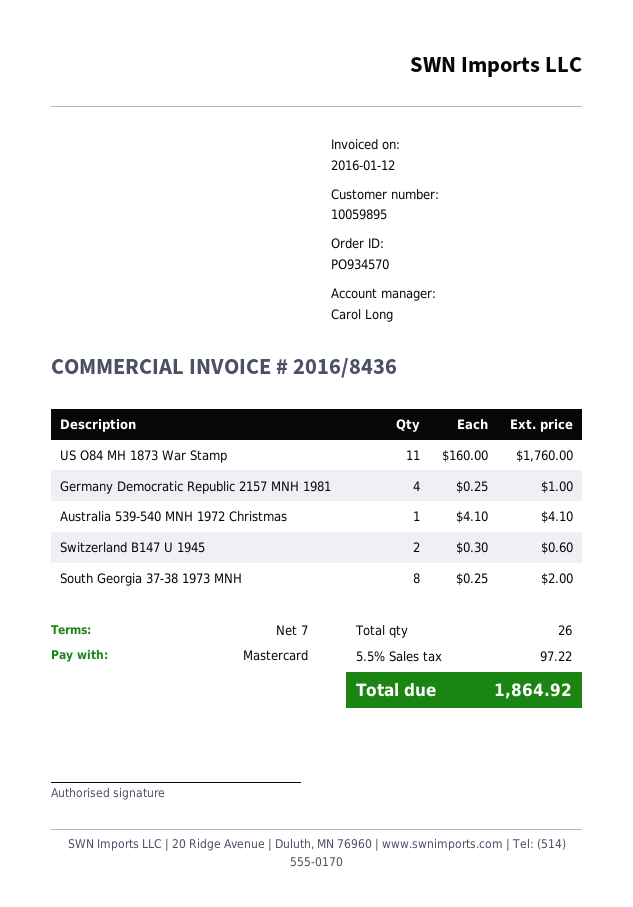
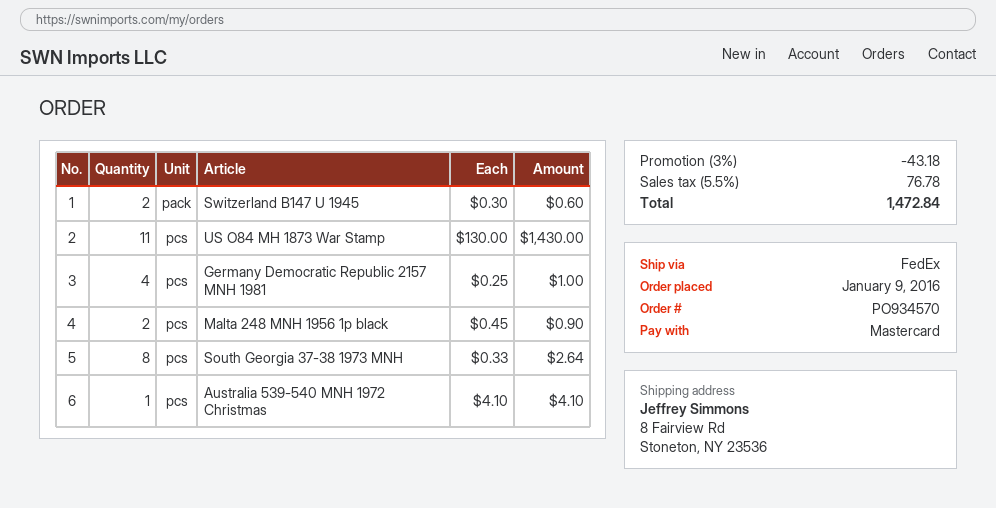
US O84 MH 1873 War Stamp: 11 x 160.00 = 1760.00 -> 11 x 130.00 = 1430.00
South Georgia 37-38 1973 MNH: 8 x 0.25 = 2.00 -> 8 x 0.33 = 2.64
Malta 248 MNH 1956 1p black: none -> 2 x 0.45 = 0.90
discount: none -> 3% = 43.18
tax: 5.5% = 97.22 -> 5.5% = 76.78
total: 1864.92 -> 1472.84

